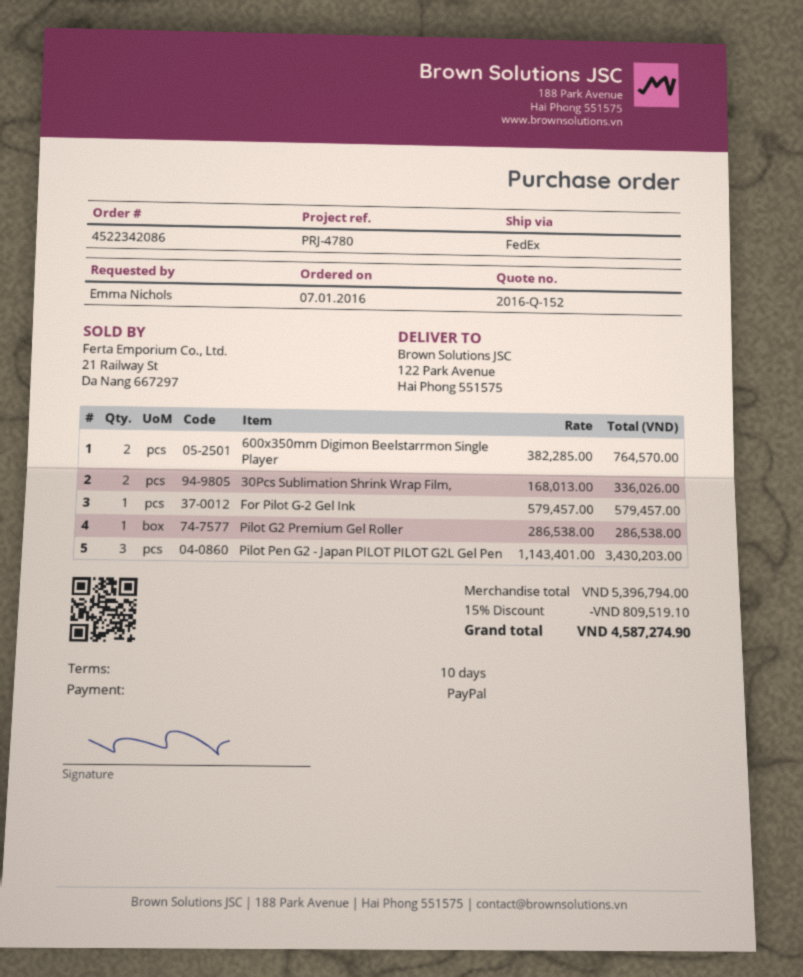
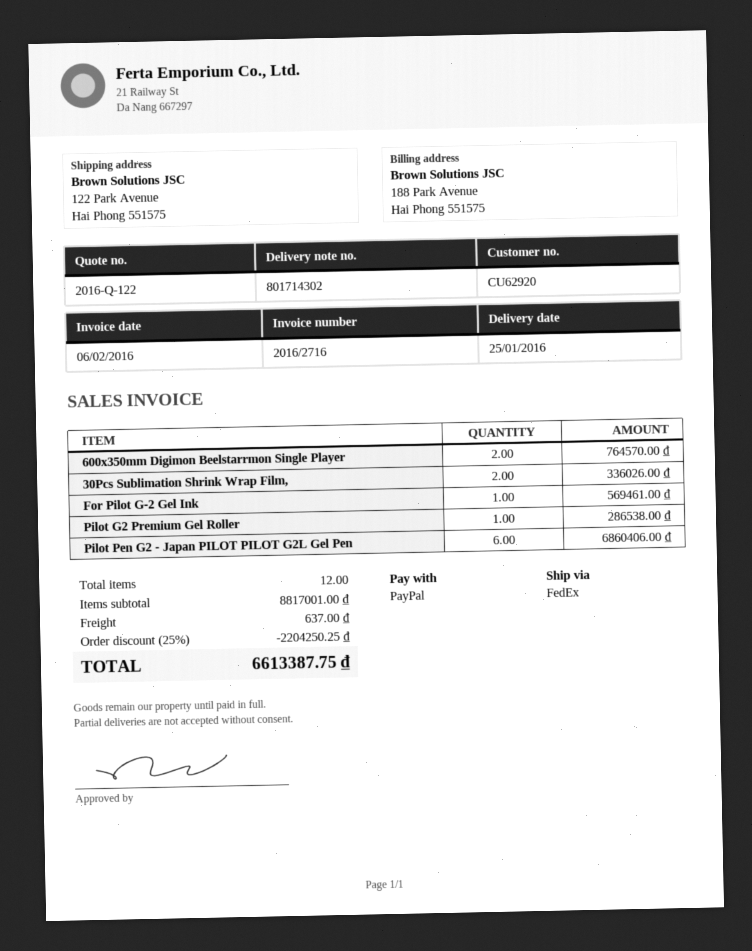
quote number: 2016-Q-152 -> 2016-Q-122
For Pilot G-2 Gel Ink: 1 for 579457.00 -> 1 for 569461.00
Pilot Pen G2 - Japan PILOT PILOT G2L Gel Pen: 3 for 3430203.00 -> 6 for 6860406.00
subtotal: 5396794.00 -> 8817001.00
discount: 15% = 809519.10 -> 25% = 2204250.25
shipping: none -> 637.00
total: 4587274.90 -> 6613387.75

